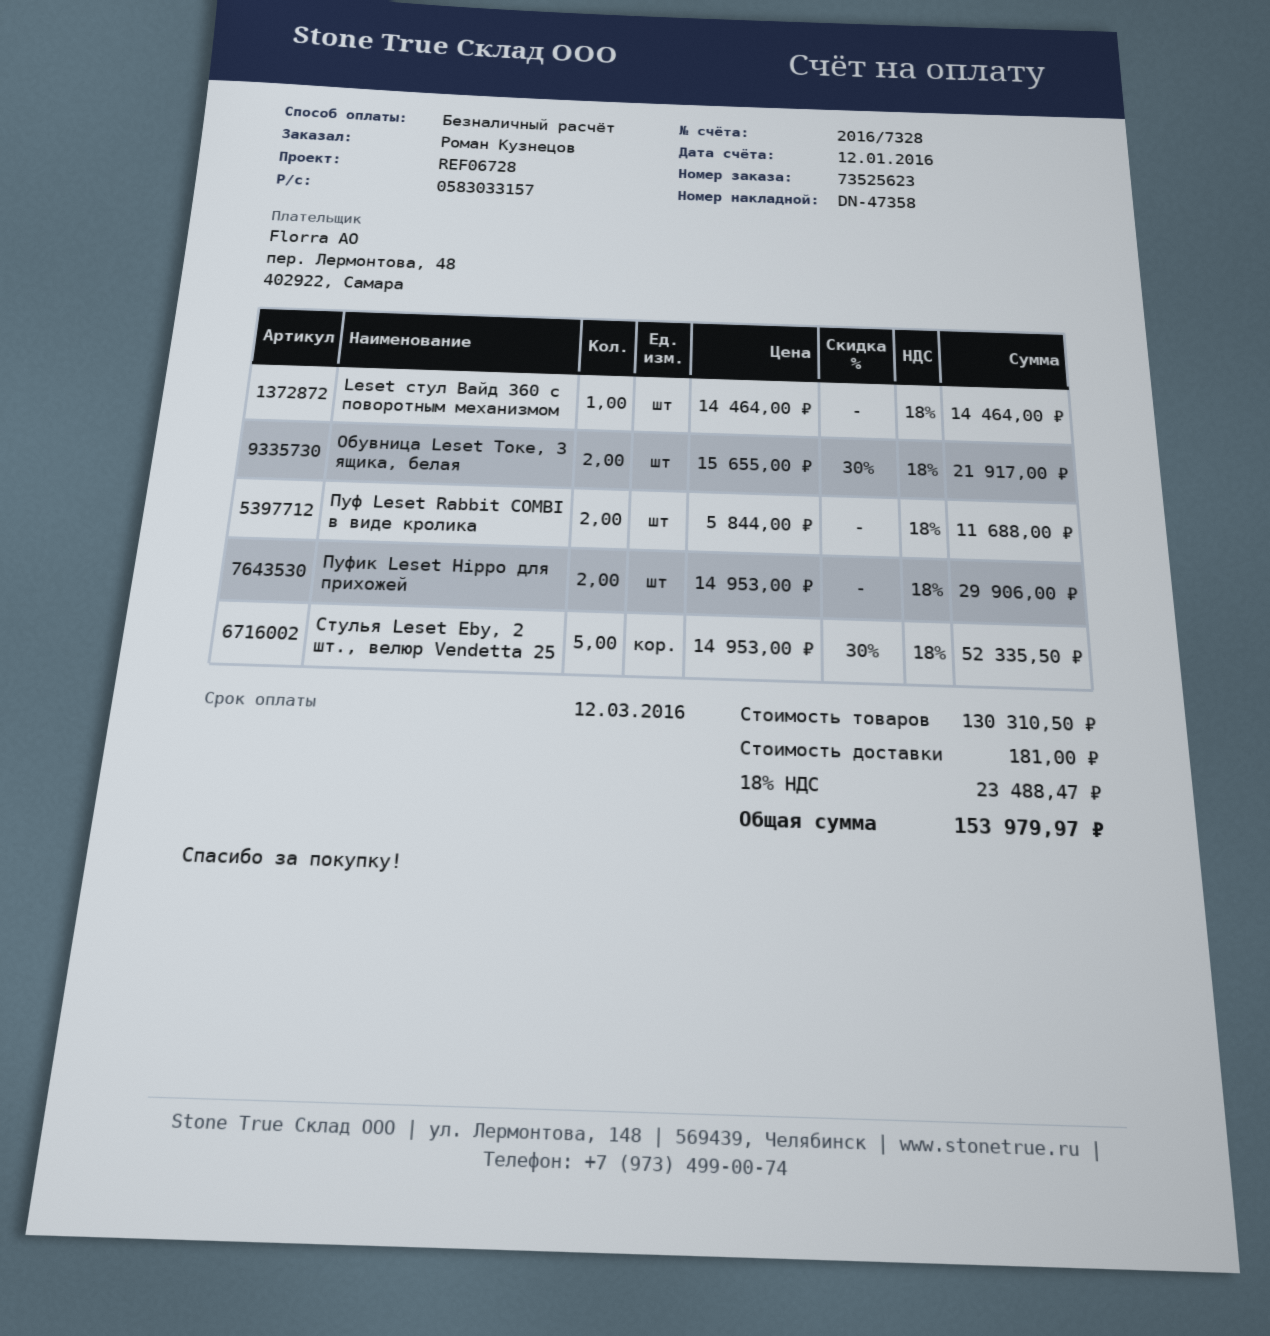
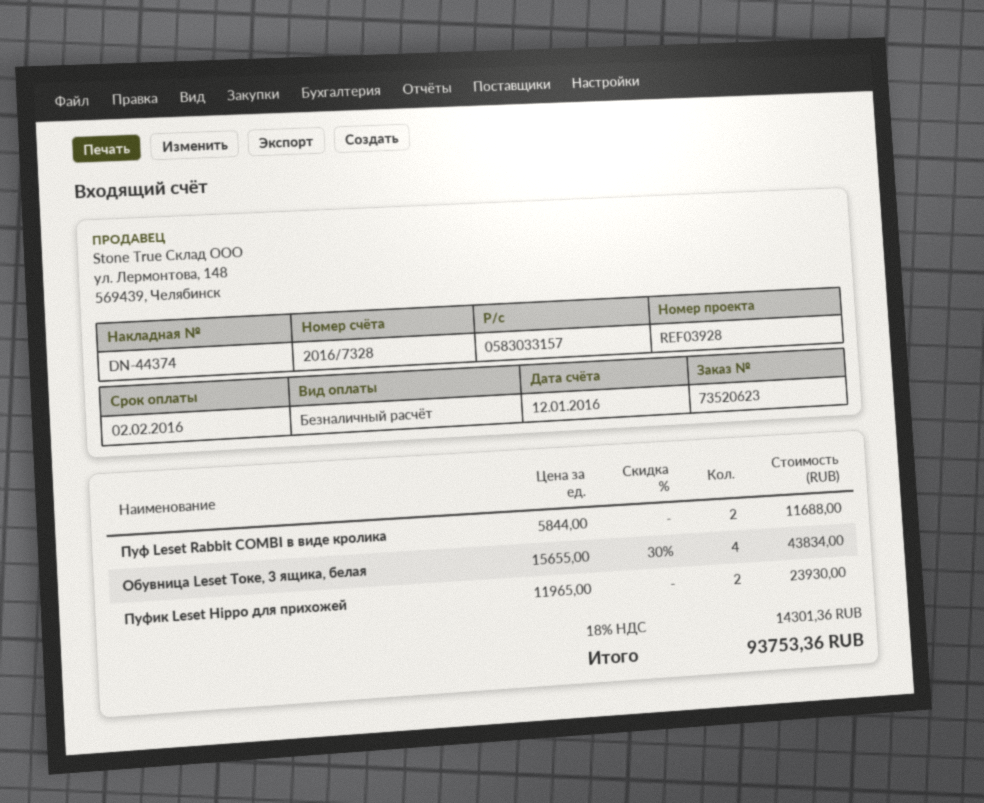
order number: 73525623 -> 73520623
delivery note number: DN-47358 -> DN-44374
due date: 2016-03-12 -> 2016-02-02
reference: REF06728 -> REF03928
Leset стул Вайд 360 с поворотным механизмом: 1 x 14464.00 = 14464.00 -> none
Обувница Leset Токе, 3 ящика, белая: 2 x 15655.00 - 30% = 21917.00 -> 4 x 15655.00 - 30% = 43834.00
Пуфик Leset Hippo для прихожей: 2 x 14953.00 = 29906.00 -> 2 x 11965.00 = 23930.00
Стулья Leset Eby, 2 шт., велюр Vendetta 25: 5 x 14953.00 - 30% = 52335.50 -> none
shipping: 181.00 -> none
tax: 18% = 23488.47 -> 18% = 14301.36
total: 153979.97 -> 93753.36

